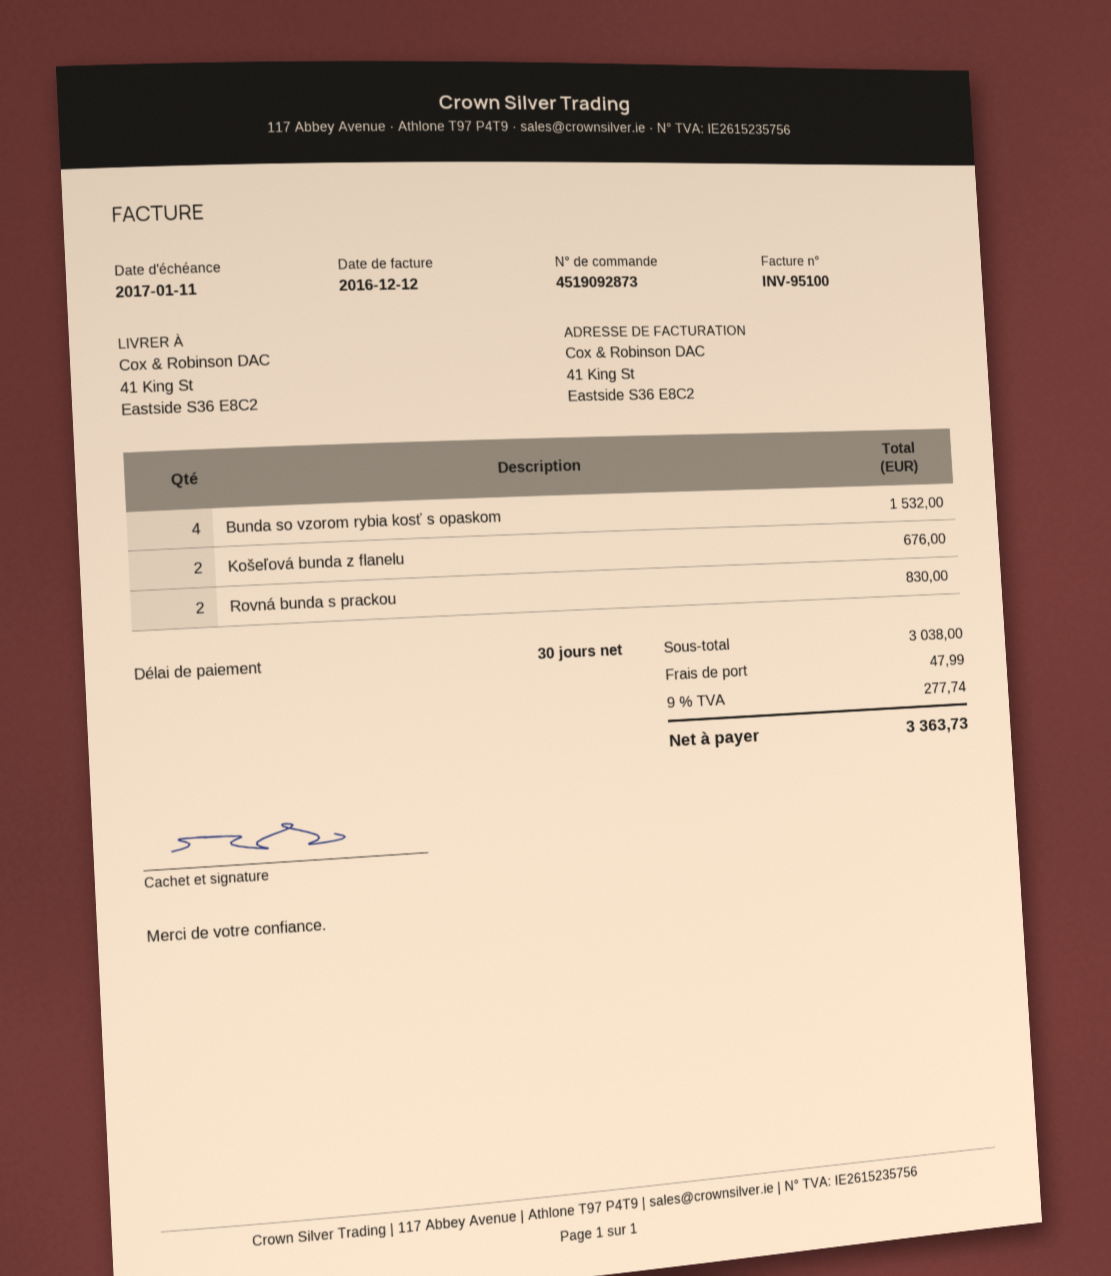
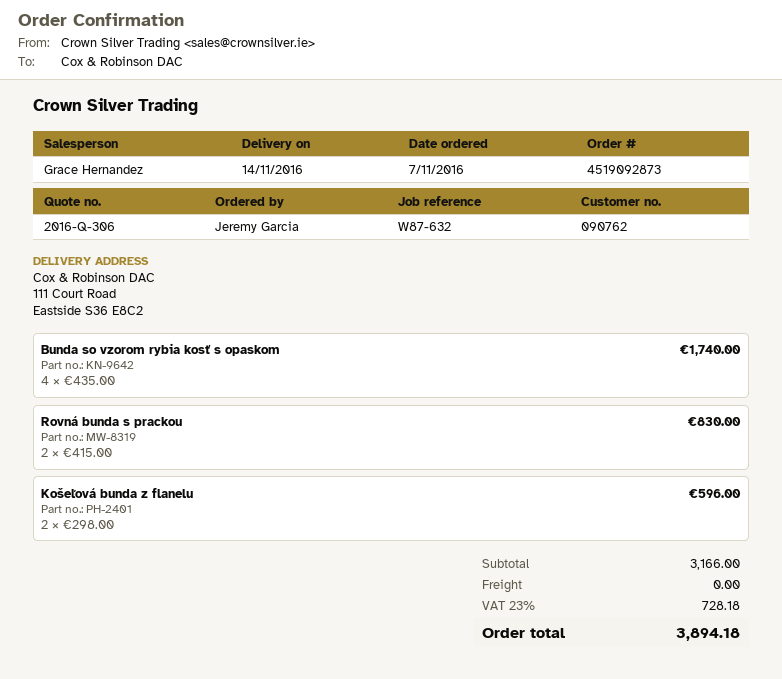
ship to: 41 King St, Eastside S36 E8C2 -> 111 Court Road, Eastside S36 E8C2
Bunda so vzorom rybia kosť s opaskom: 4 for 1532.00 -> 4 for 1740.00
Košeľová bunda z flanelu: 2 for 676.00 -> 2 for 596.00
subtotal: 3038.00 -> 3166.00
shipping: 47.99 -> 0.00
tax: 9% = 277.74 -> 23% = 728.18
total: 3363.73 -> 3894.18

